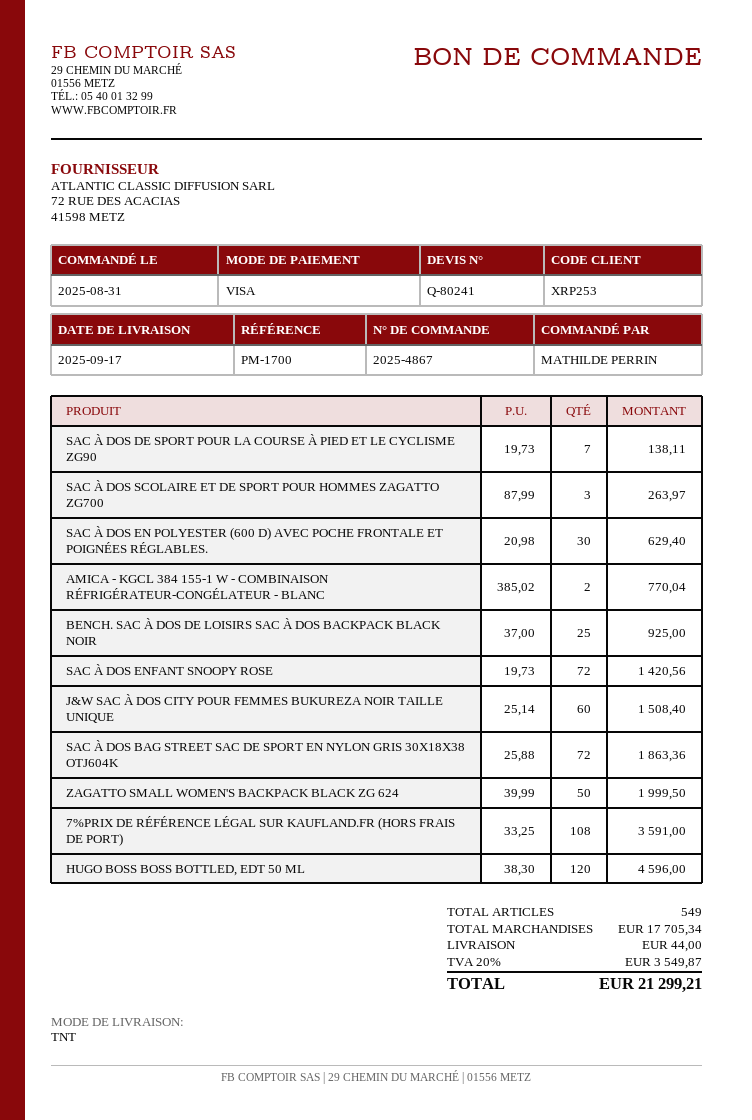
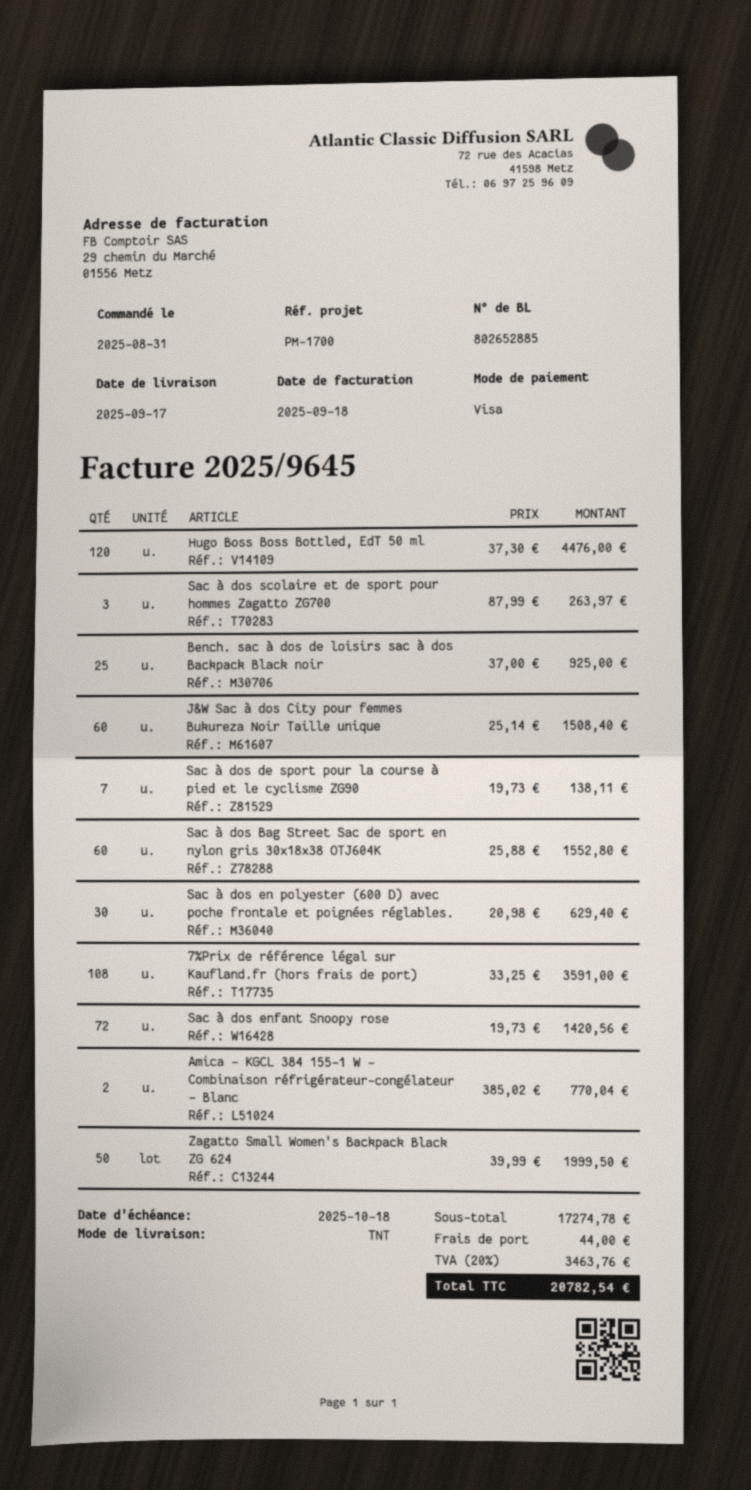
SAC À DOS BAG STREET SAC DE SPORT EN NYLON GRIS 30X18X38 OTJ604K: 72 x 25.88 = 1863.36 -> 60 x 25.88 = 1552.80
HUGO BOSS BOSS BOTTLED, EDT 50 ML: 120 x 38.30 = 4596.00 -> 120 x 37.30 = 4476.00
subtotal: 17705.34 -> 17274.78
tax: 20% = 3549.87 -> 20% = 3463.76
total: 21299.21 -> 20782.54

